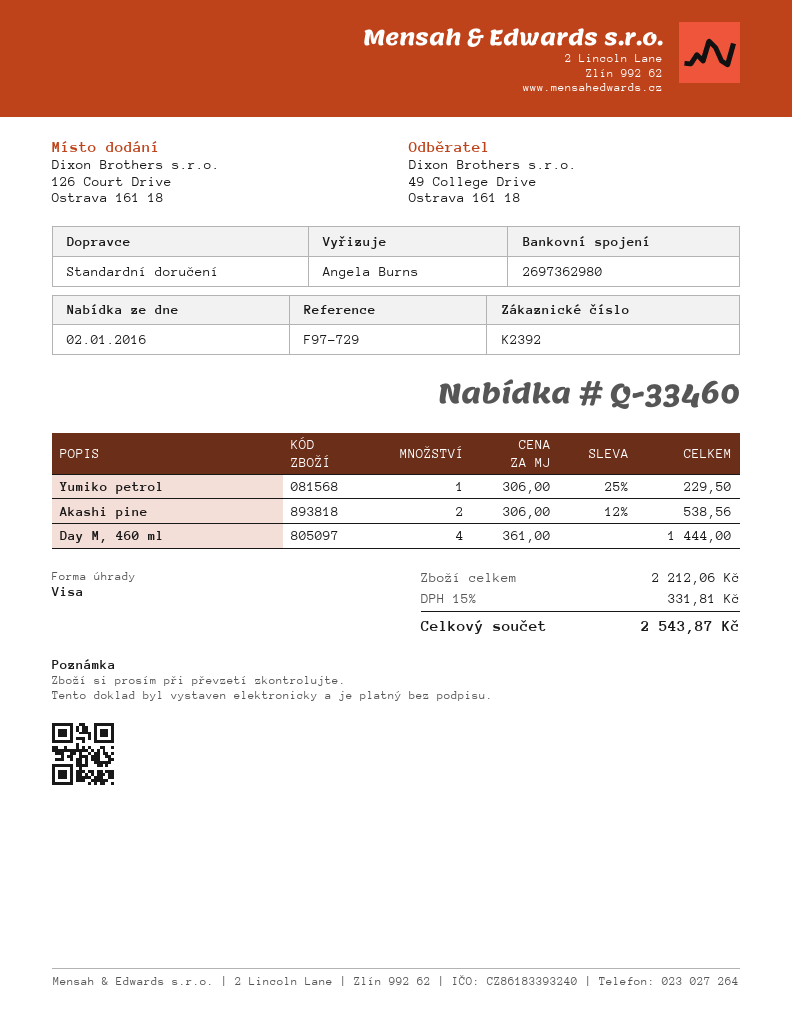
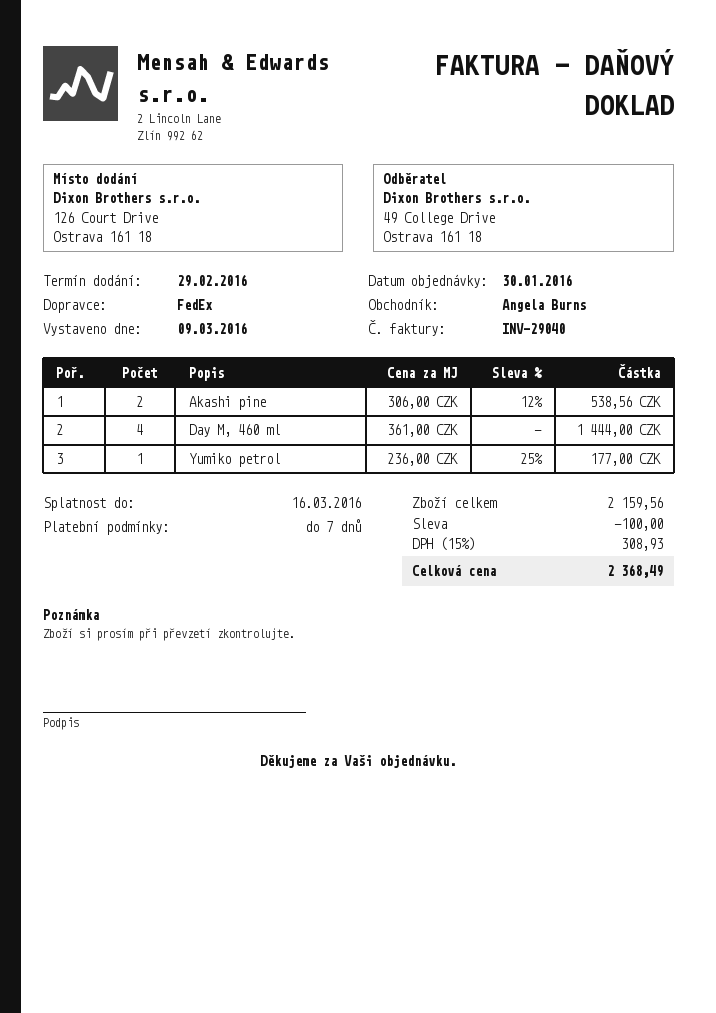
shipping method: standard -> FedEx
Yumiko petrol: 1 x 306.00 - 25% = 229.50 -> 1 x 236.00 - 25% = 177.00
subtotal: 2212.06 -> 2159.56
discount: none -> 100.00
tax: 15% = 331.81 -> 15% = 308.93
total: 2543.87 -> 2368.49

